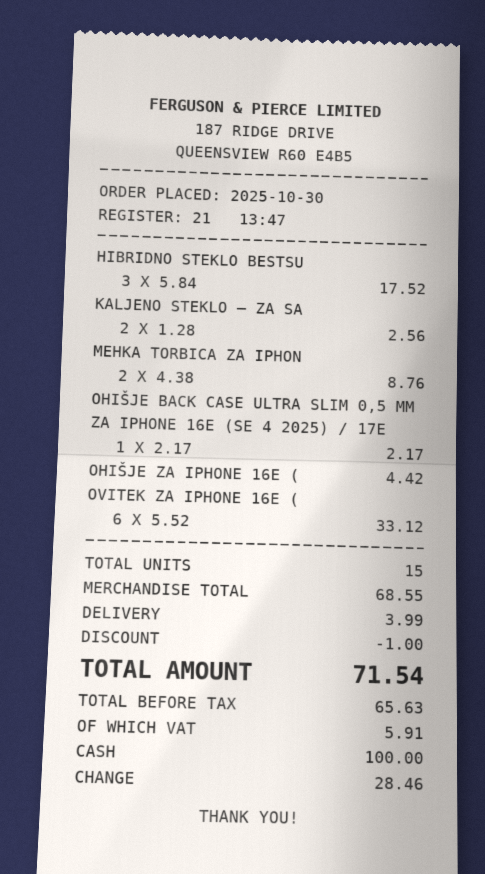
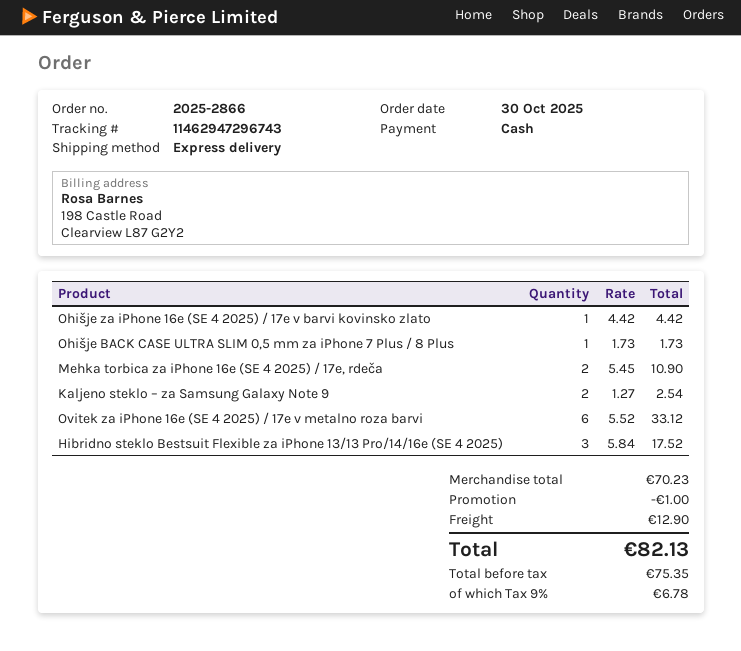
KALJENO STEKLO – ZA SA: 2 x 1.28 = 2.56 -> 2 x 1.27 = 2.54
MEHKA TORBICA ZA IPHON: 2 x 4.38 = 8.76 -> 2 x 5.45 = 10.90
OHIŠJE BACK CASE ULTRA SLIM 0,5 MM ZA IPHONE 16E (SE 4 2025) / 17E: 1 x 2.17 = 2.17 -> none
Ohišje BACK CASE ULTRA SLIM 0,5 mm za iPhone 7 Plus / 8 Plus: none -> 1 x 1.73 = 1.73
subtotal: 68.55 -> 70.23
shipping: 3.99 -> 12.90
net: 65.63 -> 75.35
tax: 5.91 -> 6.78
total: 71.54 -> 82.13

